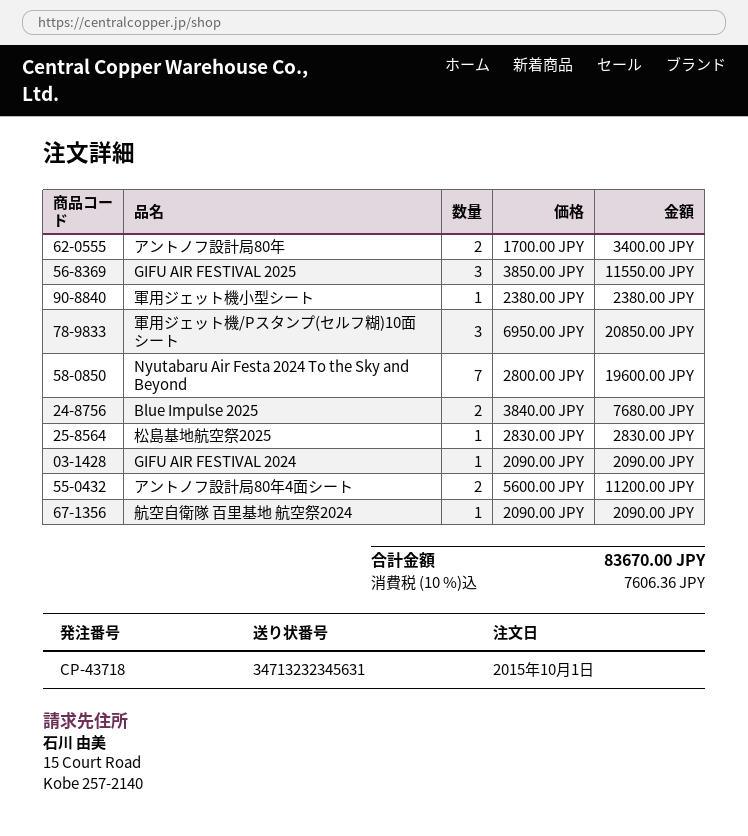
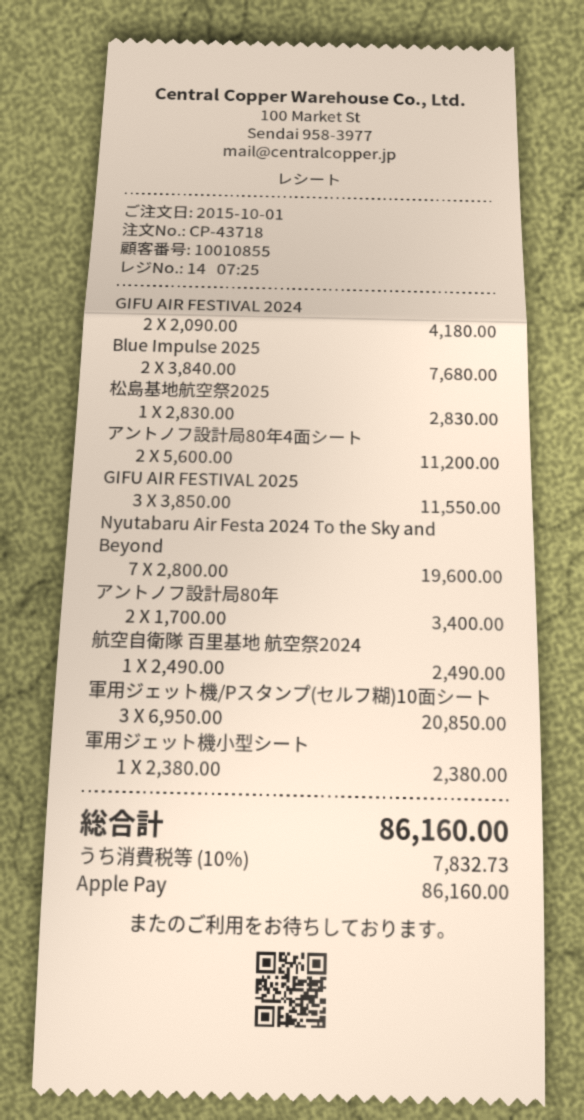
GIFU AIR FESTIVAL 2024: 1 x 2090.00 = 2090.00 -> 2 x 2090.00 = 4180.00
航空自衛隊 百里基地 航空祭2024: 1 x 2090.00 = 2090.00 -> 1 x 2490.00 = 2490.00
tax: 10% = 7606.36 -> 10% = 7832.73
total: 83670.00 -> 86160.00

